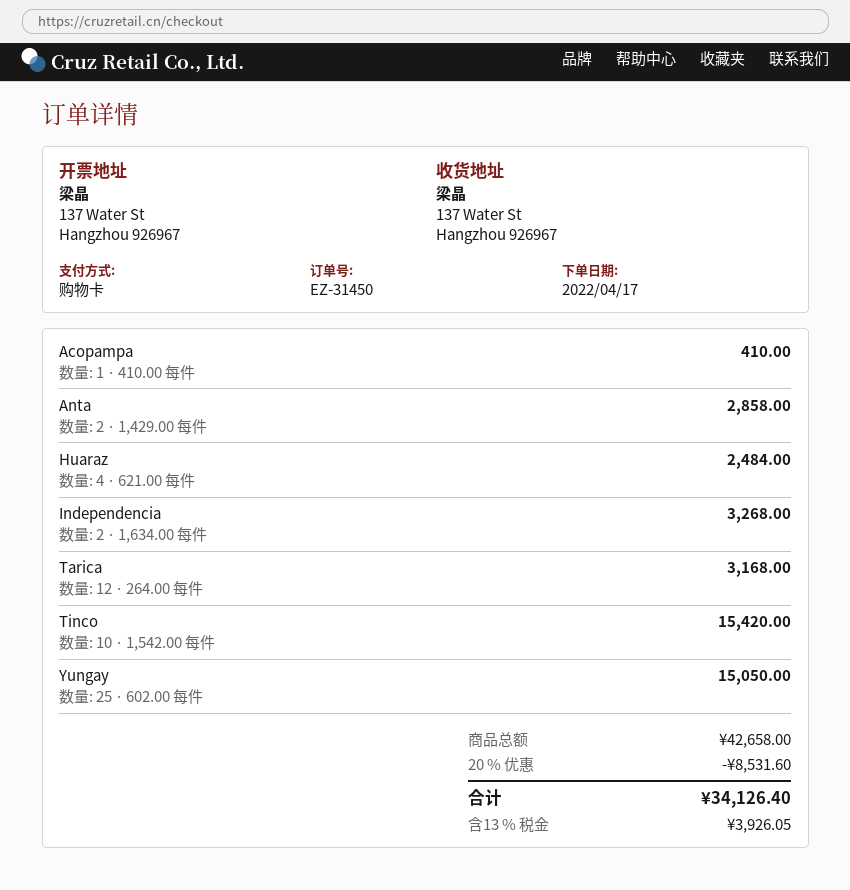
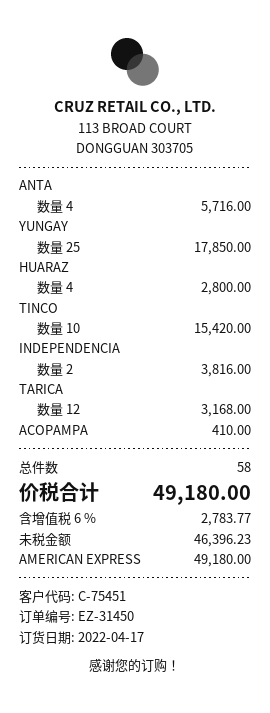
payment method: gift card -> American Express
Anta: 2 for 2858.00 -> 4 for 5716.00
Huaraz: 4 for 2484.00 -> 4 for 2800.00
Independencia: 2 for 3268.00 -> 2 for 3816.00
Yungay: 25 for 15050.00 -> 25 for 17850.00
discount: 20% = 8531.60 -> none
tax: 13% = 3926.05 -> 6% = 2783.77
total: 34126.40 -> 49180.00

